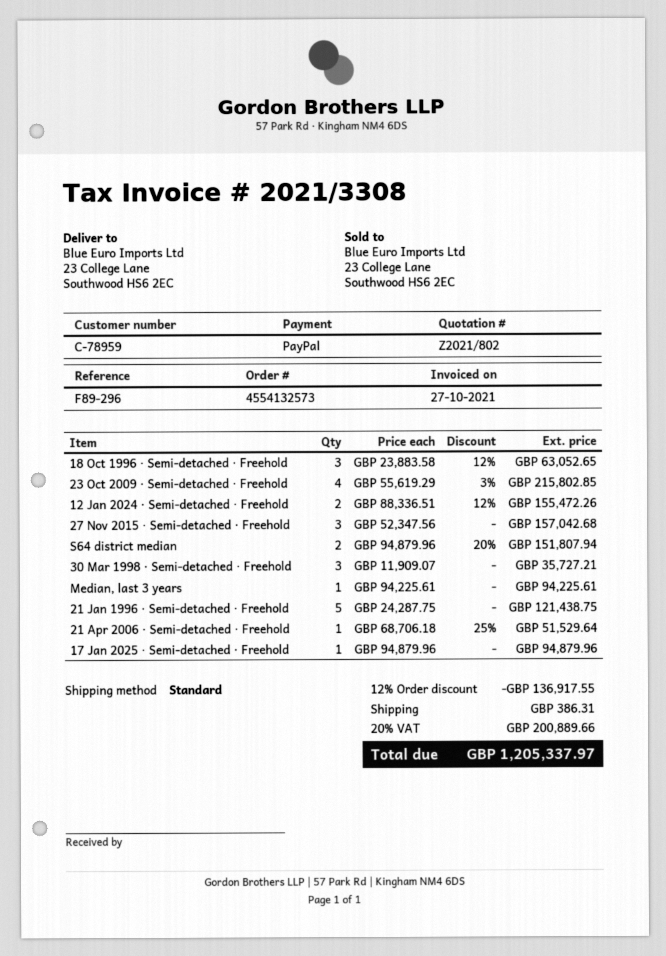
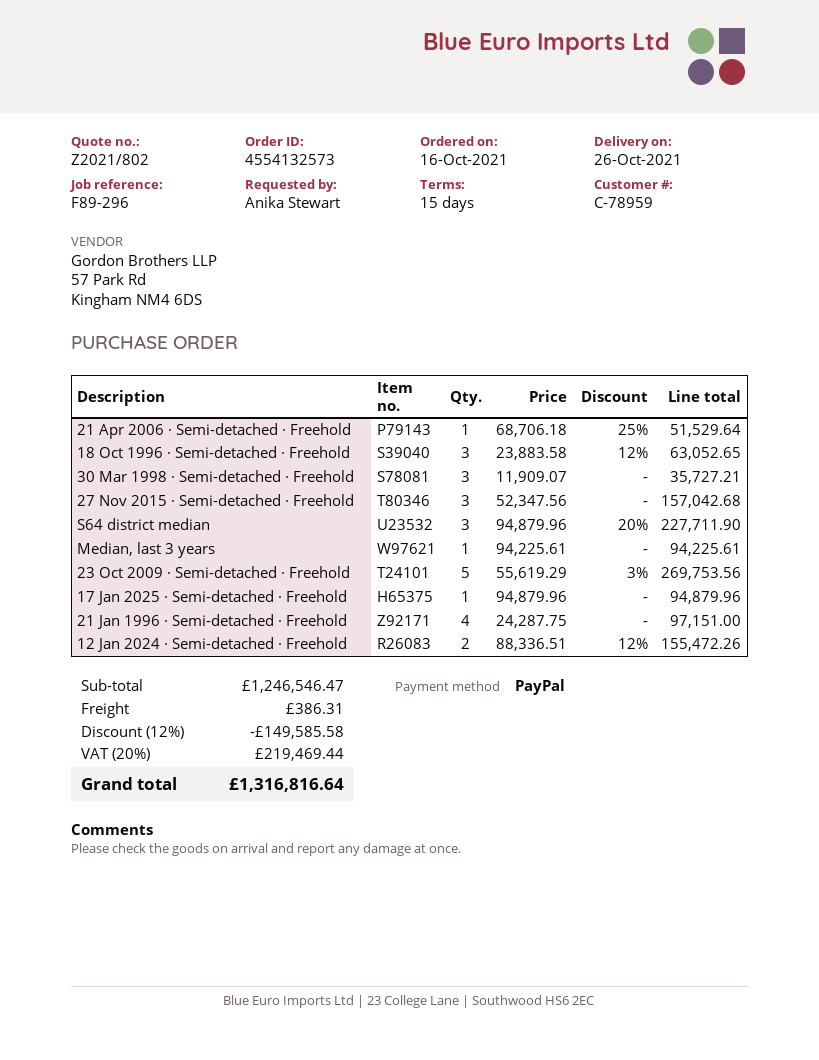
23 Oct 2009 · Semi-detached · Freehold: 4 x 55619.29 - 3% = 215802.85 -> 5 x 55619.29 - 3% = 269753.56
S64 district median: 2 x 94879.96 - 20% = 151807.94 -> 3 x 94879.96 - 20% = 227711.90
21 Jan 1996 · Semi-detached · Freehold: 5 x 24287.75 = 121438.75 -> 4 x 24287.75 = 97151.00
discount: 12% = 136917.55 -> 12% = 149585.58
tax: 20% = 200889.66 -> 20% = 219469.44
total: 1205337.97 -> 1316816.64

